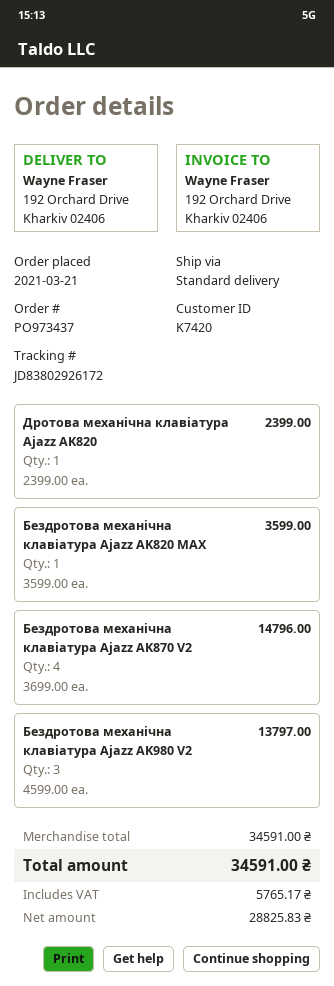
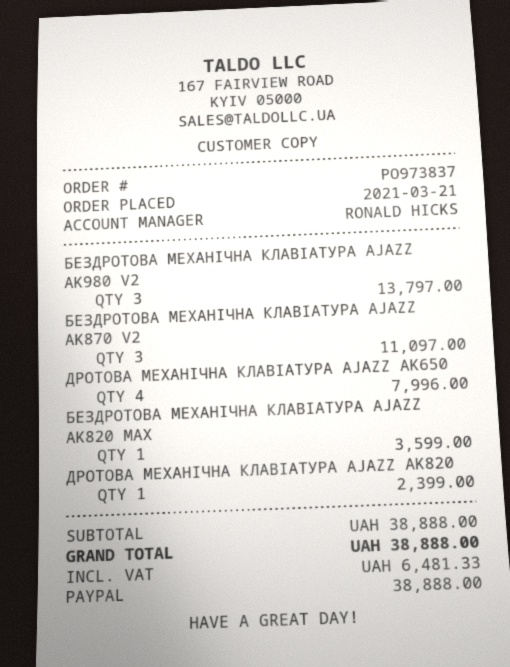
order number: PO973437 -> PO973837
Бездротова механічна клавіатура Ajazz AK870 V2: 4 for 14796.00 -> 3 for 11097.00
ДРОТОВА МЕХАНІЧНА КЛАВІАТУРА AJAZZ AK650: none -> 4 for 7996.00
subtotal: 34591.00 -> 38888.00
tax: 5765.17 -> 6481.33
total: 34591.00 -> 38888.00

